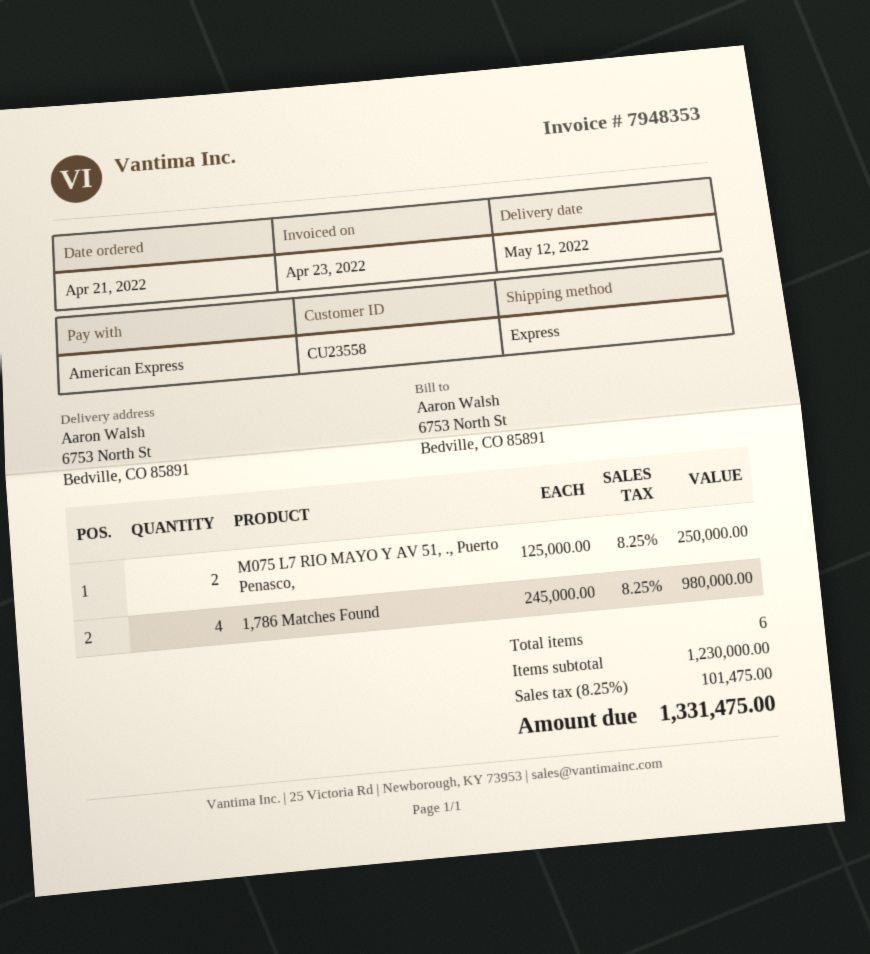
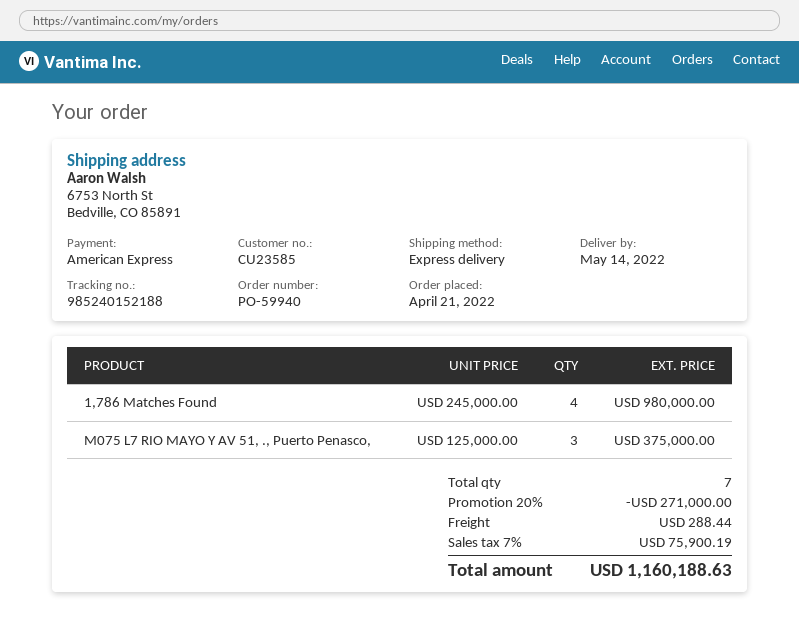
delivery date: 2022-05-12 -> 2022-05-14
customer number: CU23558 -> CU23585
M075 L7 RIO MAYO Y AV 51, ., Puerto Penasco,: 2 x 125000.00 = 250000.00 -> 3 x 125000.00 = 375000.00
total quantity: 6 -> 7
discount: none -> 20% = 271000.00
shipping: none -> 288.44
tax: 8.25% = 101475.00 -> 7% = 75900.19
total: 1331475.00 -> 1160188.63

